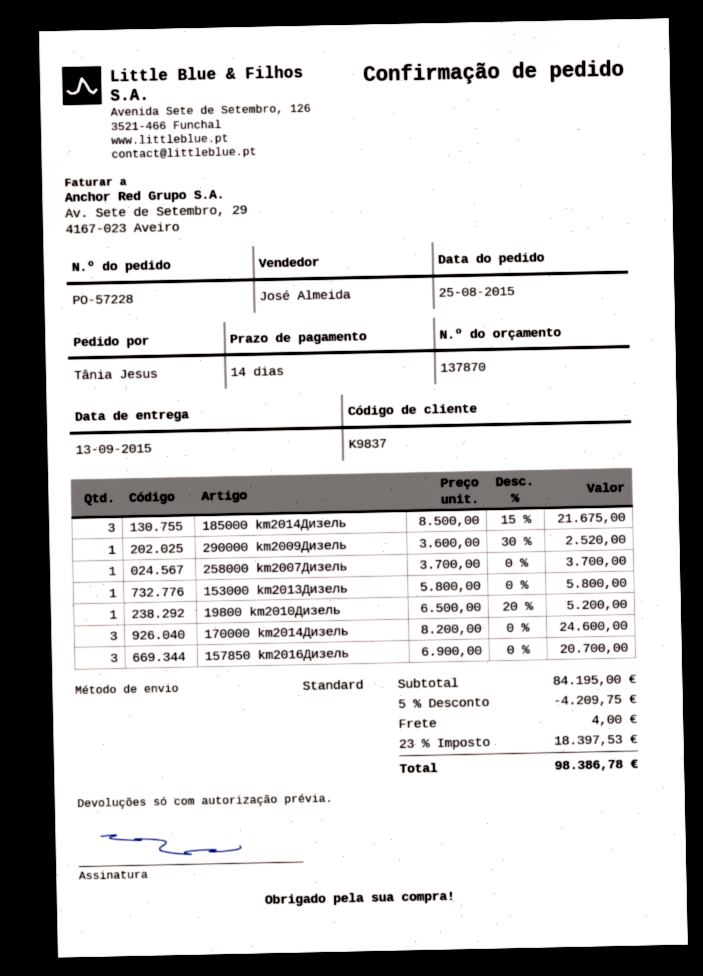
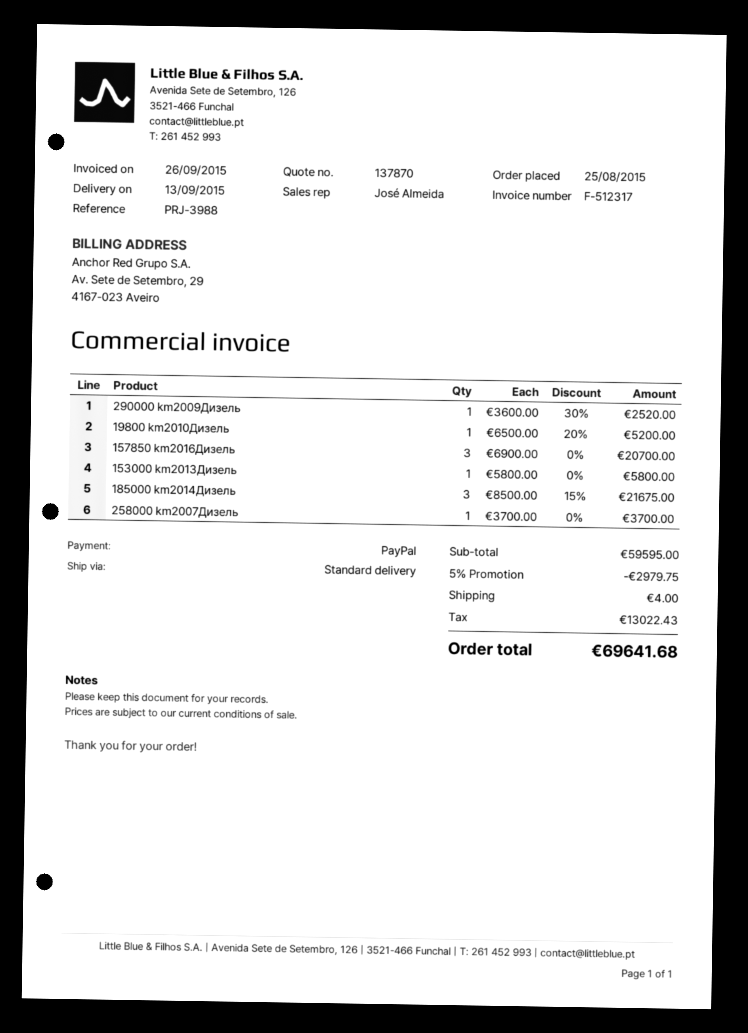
170000 km2014Дизель: 3 x 8200.00 = 24600.00 -> none
subtotal: 84195.00 -> 59595.00
discount: 5% = 4209.75 -> 5% = 2979.75
tax: 18397.53 -> 13022.43
total: 98386.78 -> 69641.68

